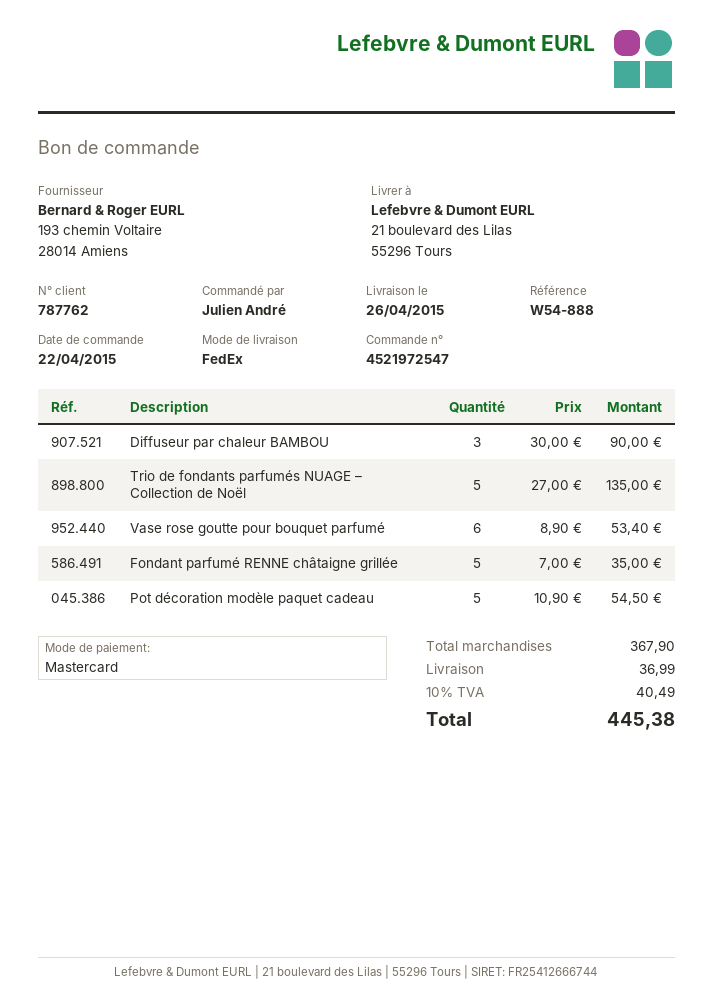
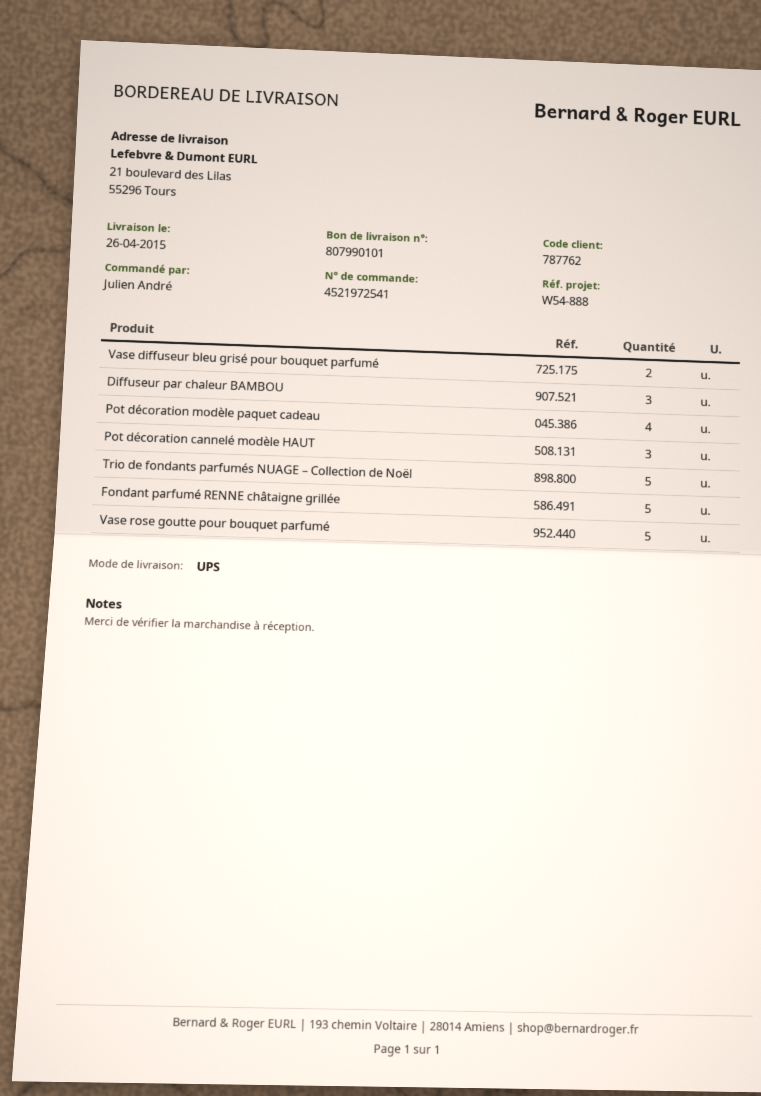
order number: 4521972547 -> 4521972541
shipping method: FedEx -> UPS
Vase rose goutte pour bouquet parfumé: 6 -> 5
Pot décoration modèle paquet cadeau: 5 -> 4
Vase diffuseur bleu grisé pour bouquet parfumé: none -> 2
Pot décoration cannelé modèle HAUT: none -> 3

